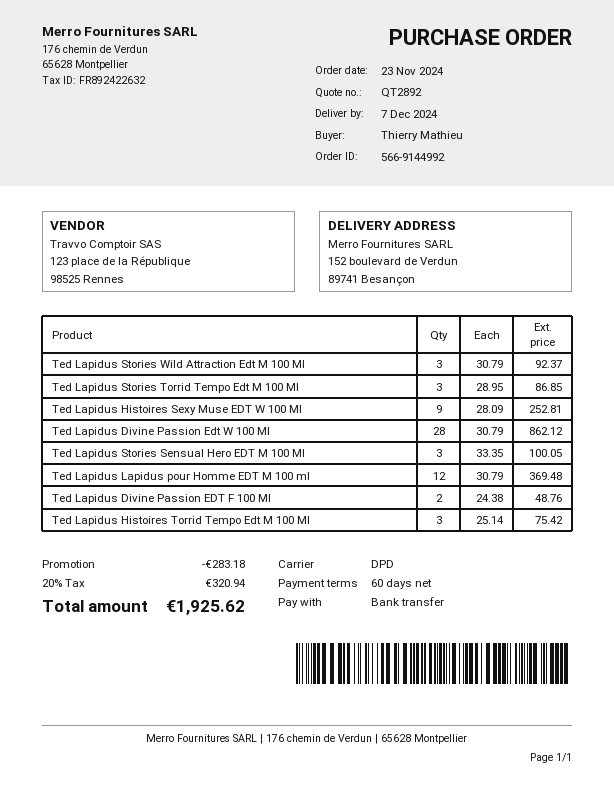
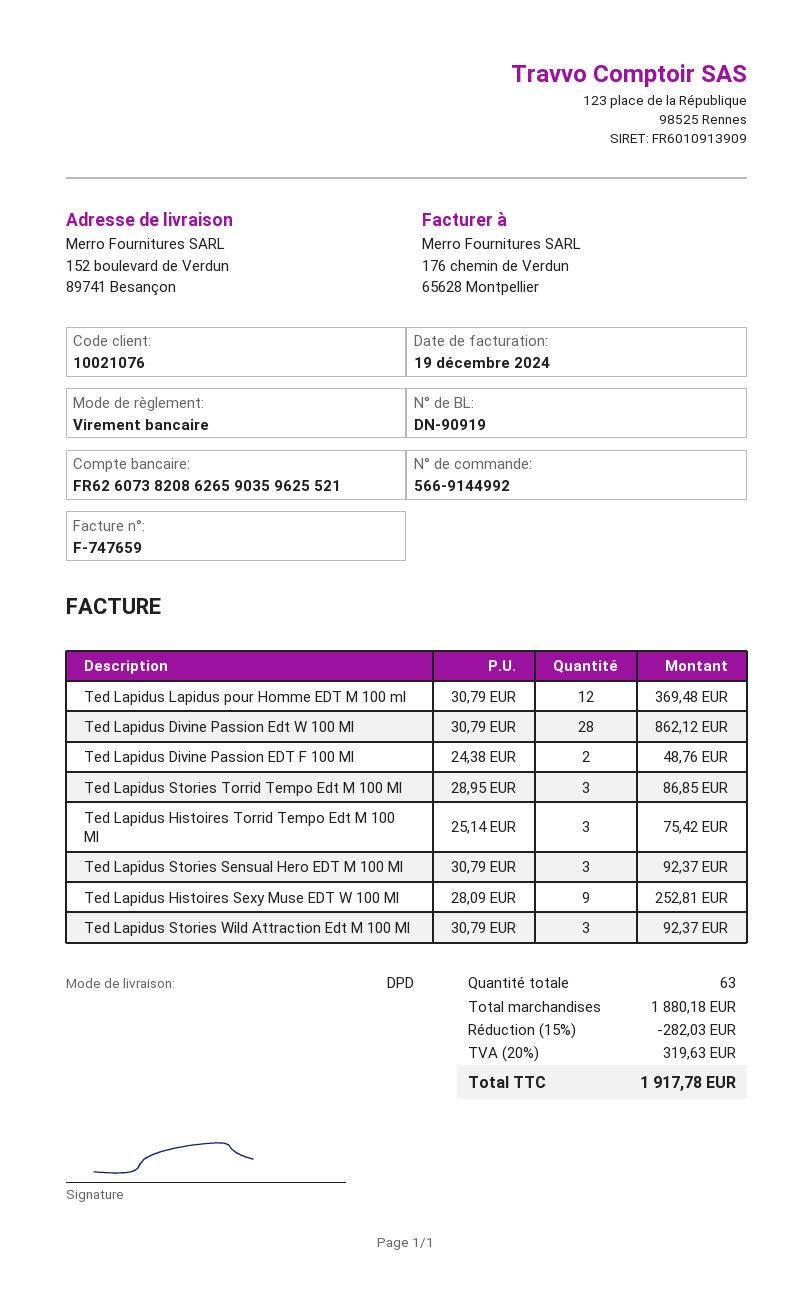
Ted Lapidus Stories Sensual Hero EDT M 100 Ml: 3 x 33.35 = 100.05 -> 3 x 30.79 = 92.37
discount: 283.18 -> 282.03
tax: 20% = 320.94 -> 20% = 319.63
total: 1925.62 -> 1917.78

